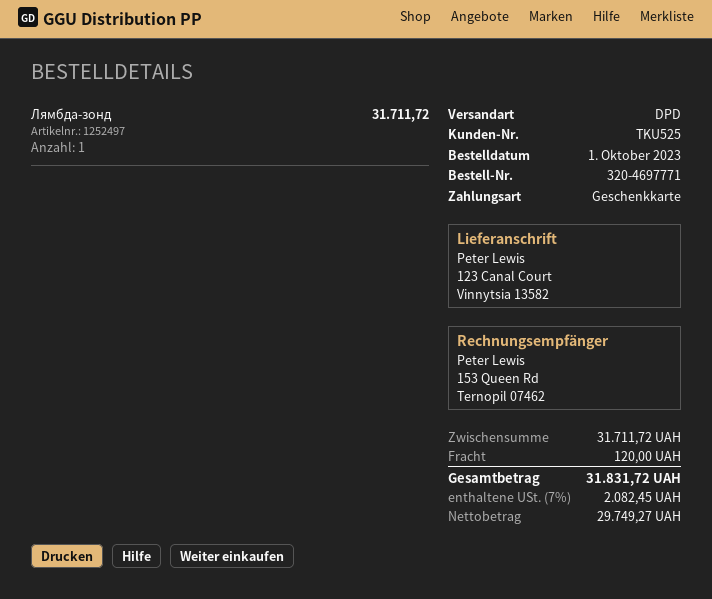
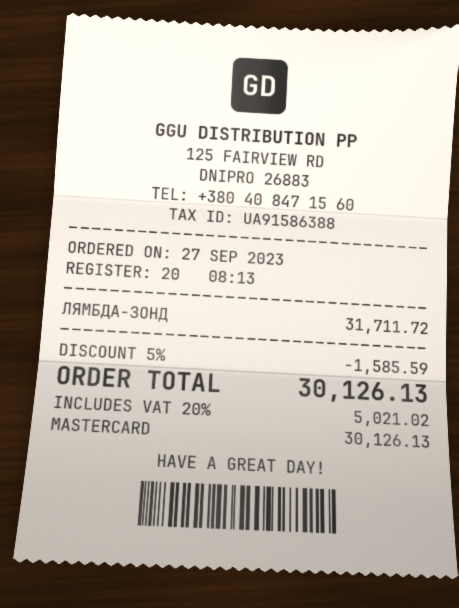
order date: 2023-10-01 -> 2023-09-27
payment method: gift card -> Mastercard
discount: none -> 5% = 1585.59
shipping: 120.00 -> none
tax: 7% = 2082.45 -> 20% = 5021.02
total: 31831.72 -> 30126.13

